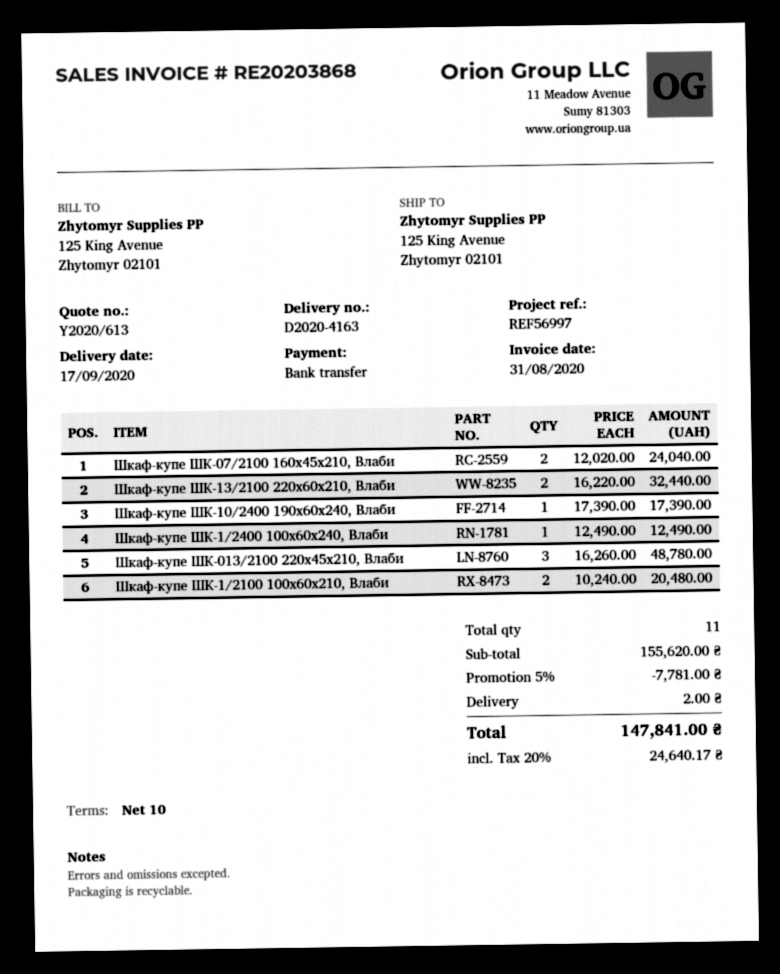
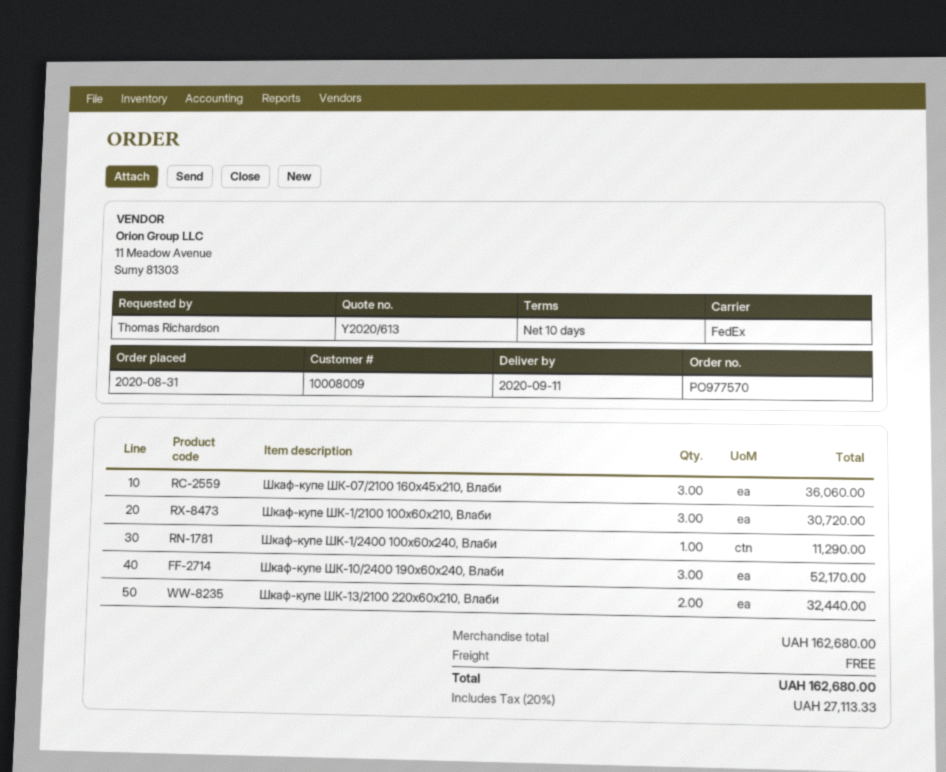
delivery date: 2020-09-17 -> 2020-09-11
Шкаф-купе ШК-07/2100 160х45х210, Влаби: 2 for 24040.00 -> 3 for 36060.00
Шкаф-купе ШК-10/2400 190х60х240, Влаби: 1 for 17390.00 -> 3 for 52170.00
Шкаф-купе ШК-1/2400 100х60х240, Влаби: 1 for 12490.00 -> 1 for 11290.00
Шкаф-купе ШК-013/2100 220х45х210, Влаби: 3 for 48780.00 -> none
Шкаф-купе ШК-1/2100 100х60х210, Влаби: 2 for 20480.00 -> 3 for 30720.00
subtotal: 155620.00 -> 162680.00
discount: 5% = 7781.00 -> none
shipping: 2.00 -> 0.00
tax: 20% = 24640.17 -> 20% = 27113.33
total: 147841.00 -> 162680.00

